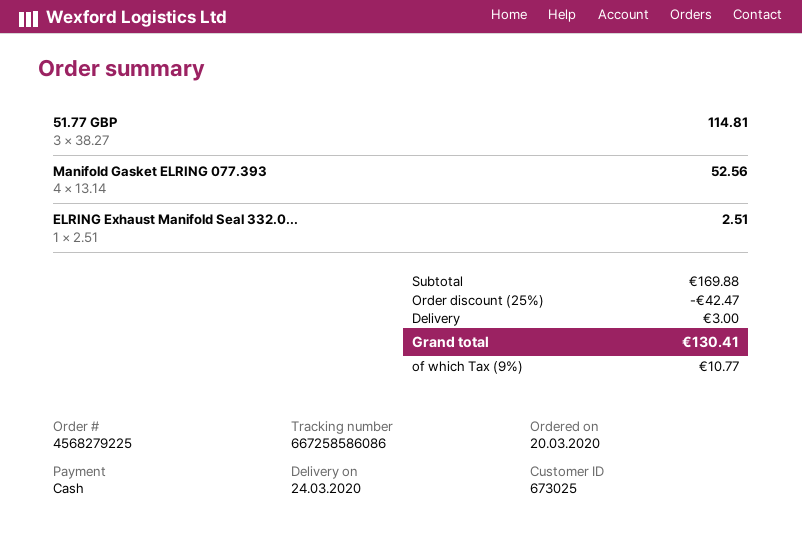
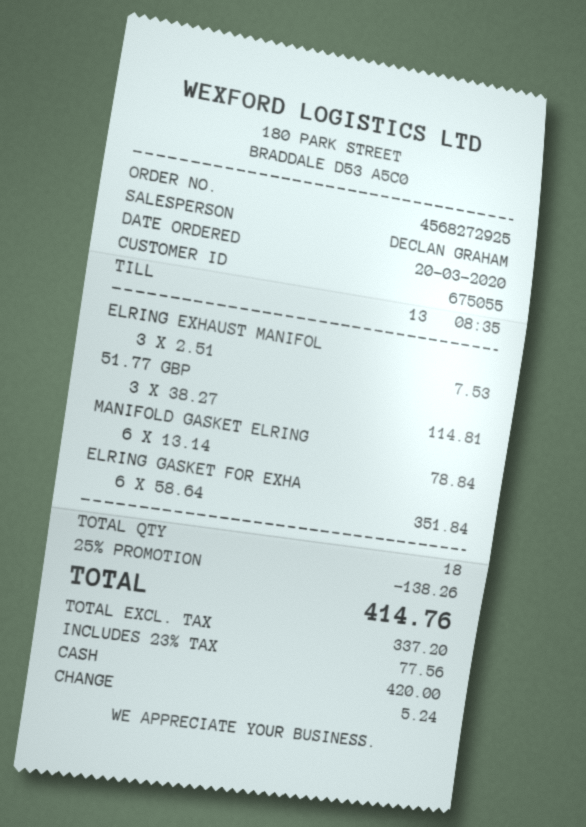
order number: 4568279225 -> 4568272925
customer number: 673025 -> 675055
Manifold Gasket ELRING 077.393: 4 x 13.14 = 52.56 -> 6 x 13.14 = 78.84
ELRING Exhaust Manifold Seal 332.0...: 1 x 2.51 = 2.51 -> 3 x 2.51 = 7.53
ELRING GASKET FOR EXHA: none -> 6 x 58.64 = 351.84
discount: 25% = 42.47 -> 25% = 138.26
shipping: 3.00 -> none
tax: 9% = 10.77 -> 23% = 77.56
total: 130.41 -> 414.76

